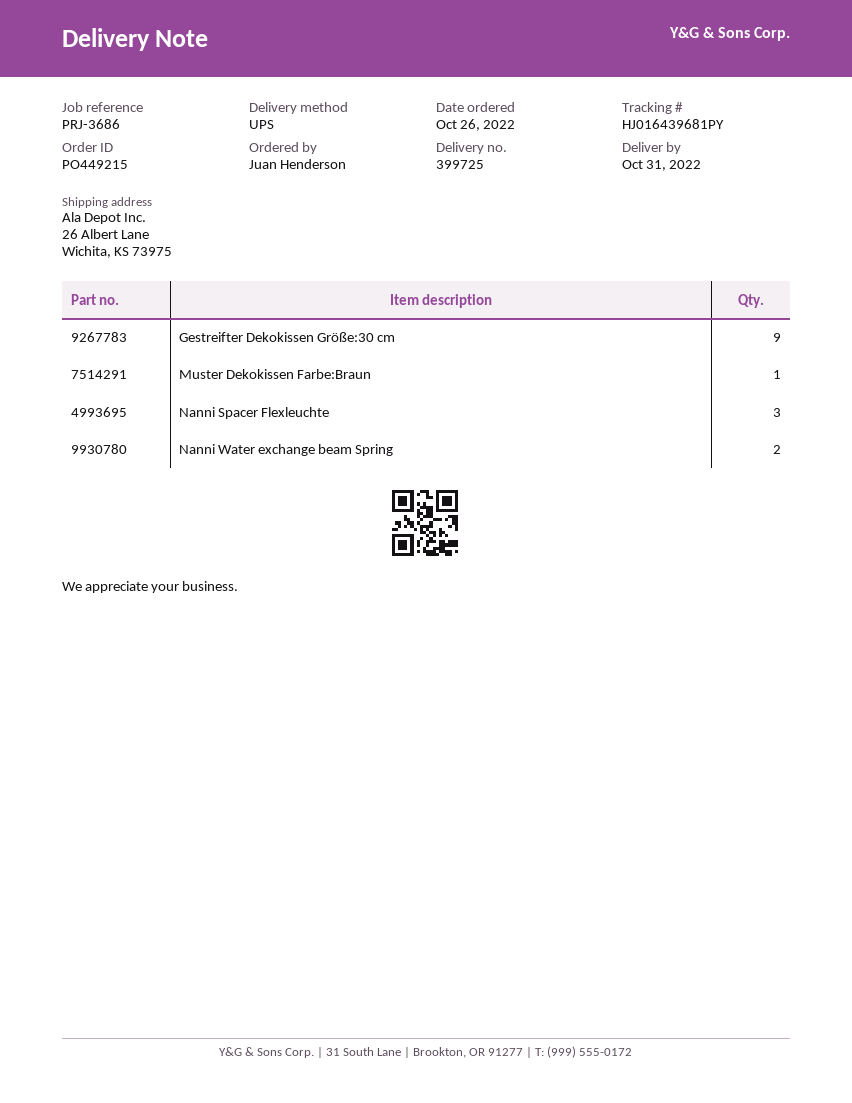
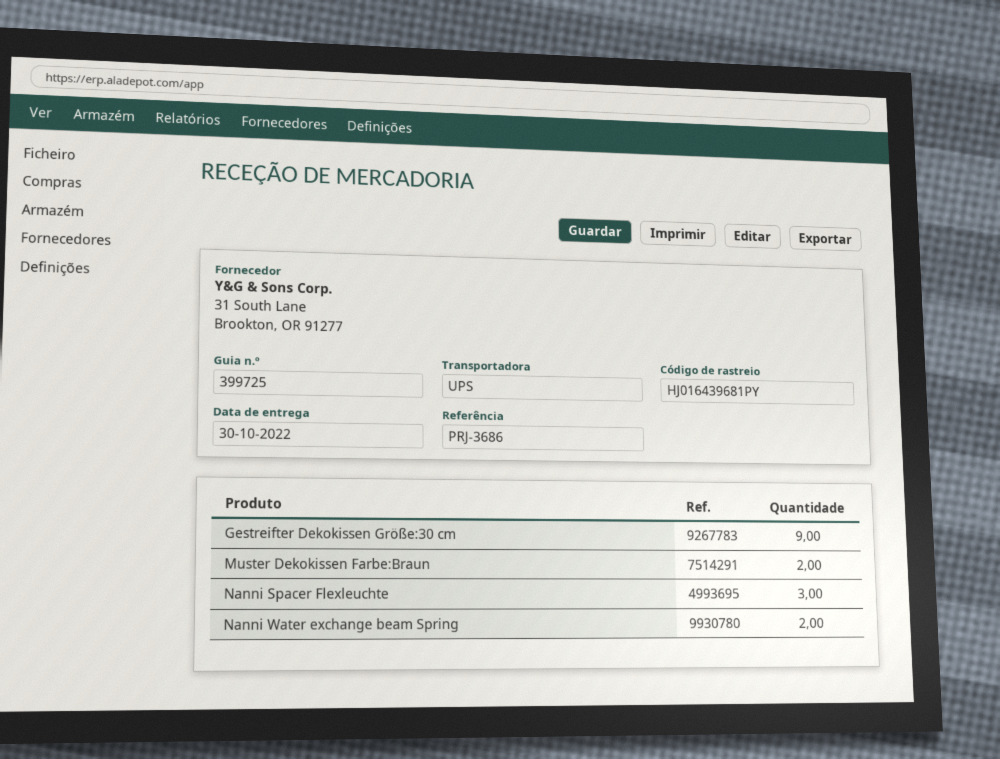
delivery date: 2022-10-31 -> 2022-10-30
Muster Dekokissen Farbe:Braun: 1 -> 2

